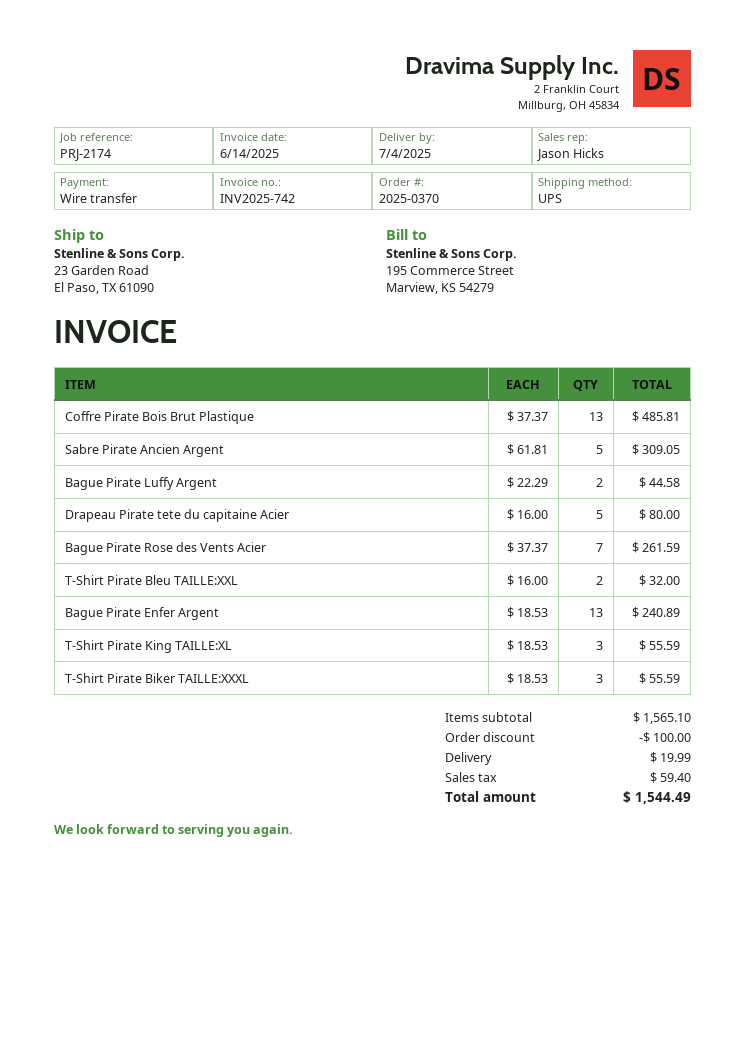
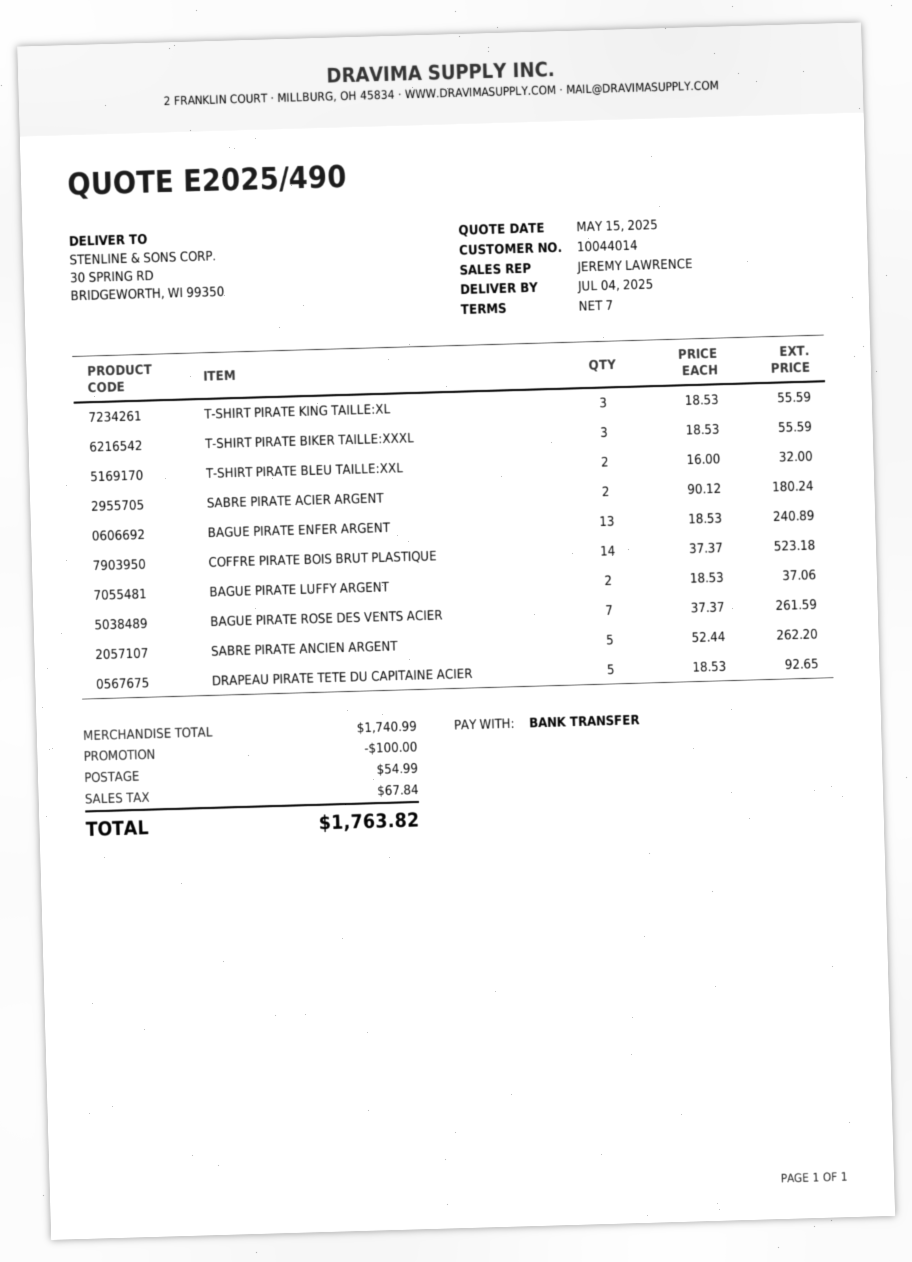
sales rep: Jason Hicks -> JEREMY LAWRENCE
ship to: 23 Garden Road, El Paso, TX 61090 -> 30 SPRING RD, BRIDGEWORTH, WI 99350
Coffre Pirate Bois Brut Plastique: 13 x 37.37 = 485.81 -> 14 x 37.37 = 523.18
Sabre Pirate Ancien Argent: 5 x 61.81 = 309.05 -> 5 x 52.44 = 262.20
Bague Pirate Luffy Argent: 2 x 22.29 = 44.58 -> 2 x 18.53 = 37.06
Drapeau Pirate tete du capitaine Acier: 5 x 16.00 = 80.00 -> 5 x 18.53 = 92.65
SABRE PIRATE ACIER ARGENT: none -> 2 x 90.12 = 180.24
subtotal: 1565.10 -> 1740.99
shipping: 19.99 -> 54.99
tax: 59.40 -> 67.84
total: 1544.49 -> 1763.82

